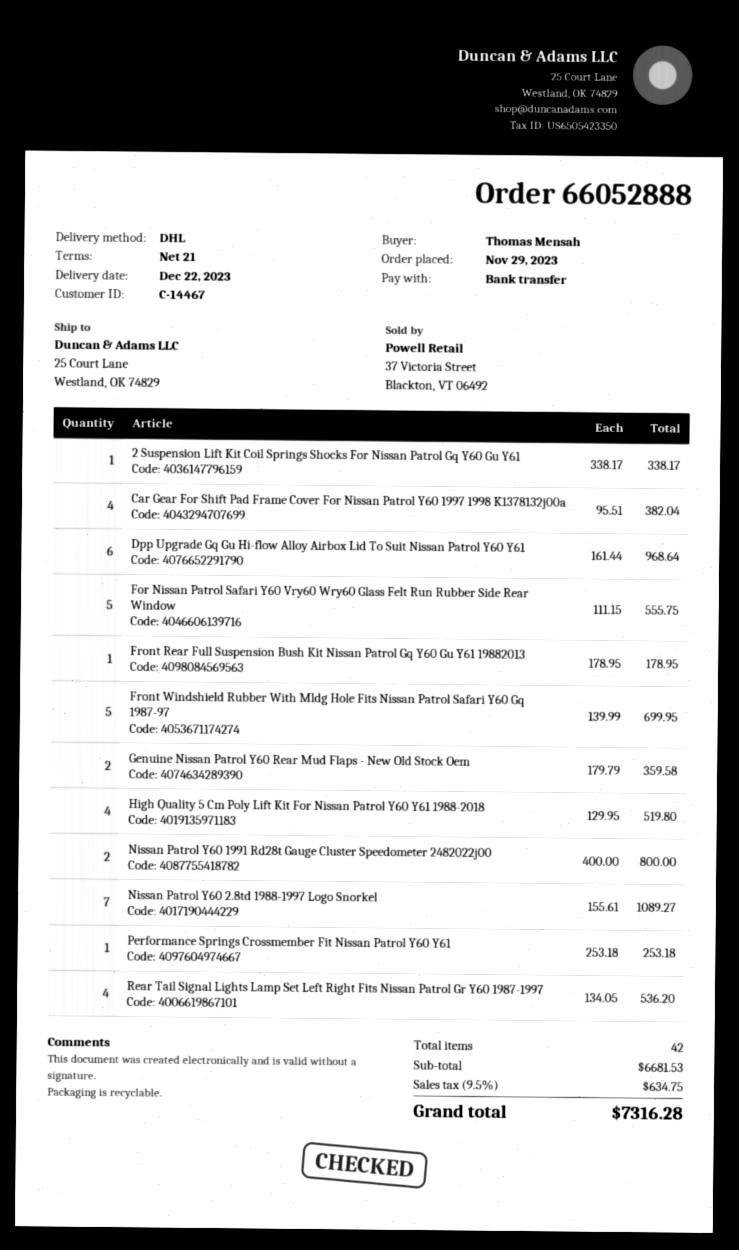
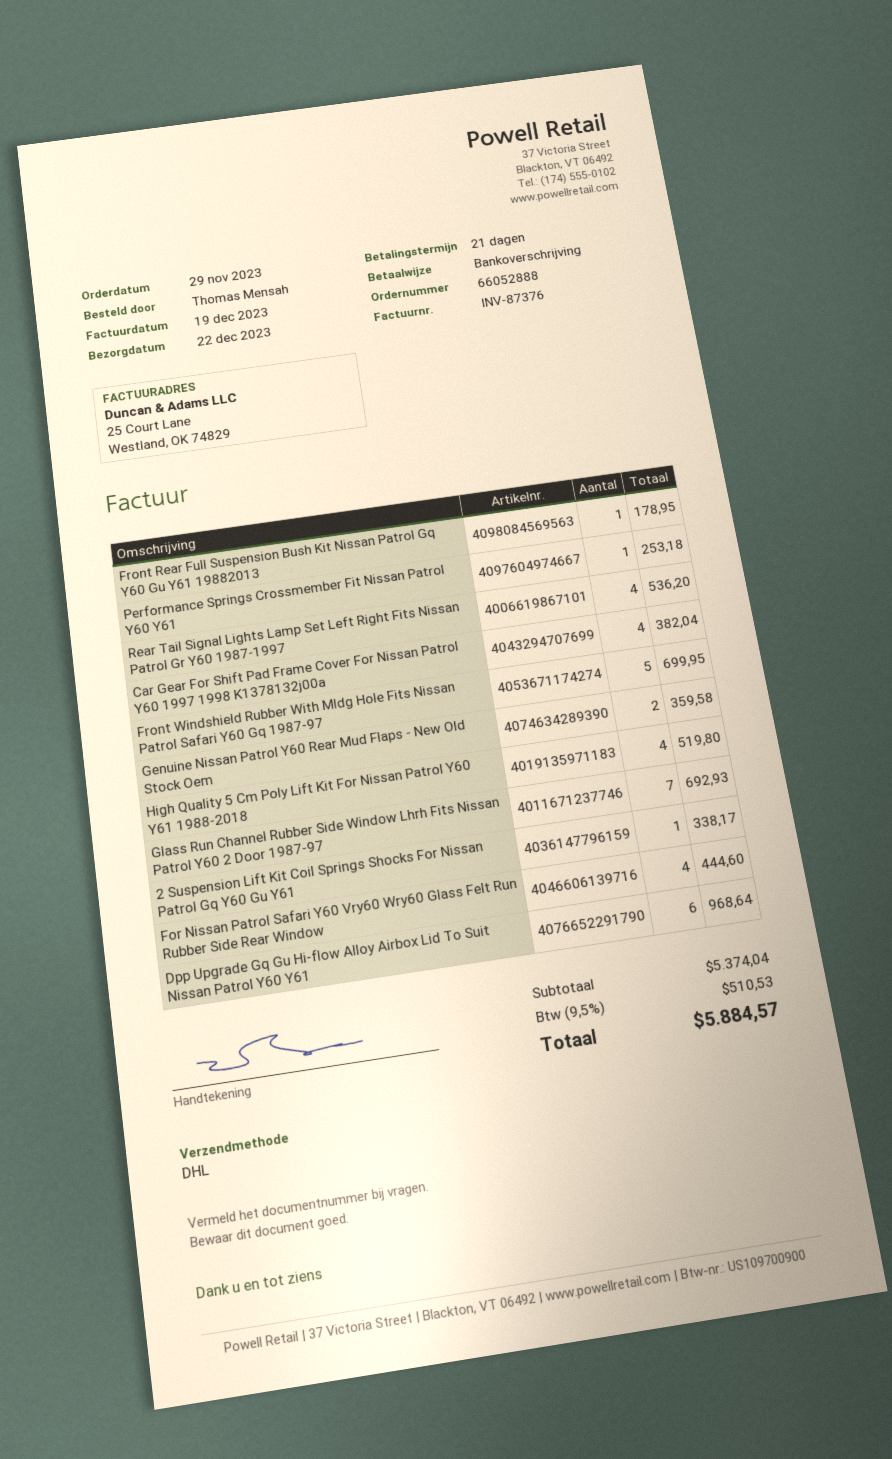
For Nissan Patrol Safari Y60 Vry60 Wry60 Glass Felt Run Rubber Side Rear Window: 5 for 555.75 -> 4 for 444.60
Nissan Patrol Y60 1991 Rd28t Gauge Cluster Speedometer 2482022j00: 2 for 800.00 -> none
Nissan Patrol Y60 2.8td 1988-1997 Logo Snorkel: 7 for 1089.27 -> none
Glass Run Channel Rubber Side Window Lhrh Fits Nissan Patrol Y60 2 Door 1987-97: none -> 7 for 692.93
subtotal: 6681.53 -> 5374.04
tax: 9.5% = 634.75 -> 9.5% = 510.53
total: 7316.28 -> 5884.57

